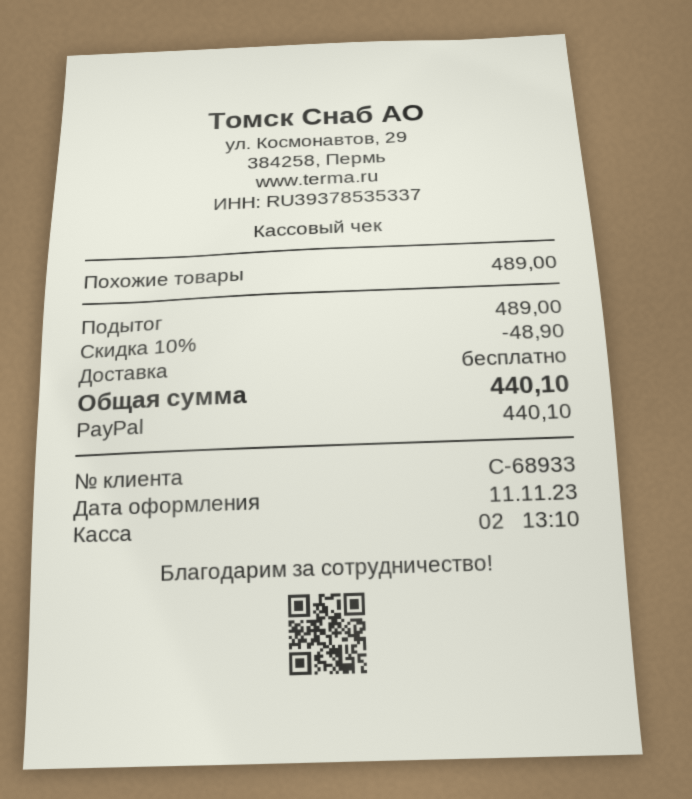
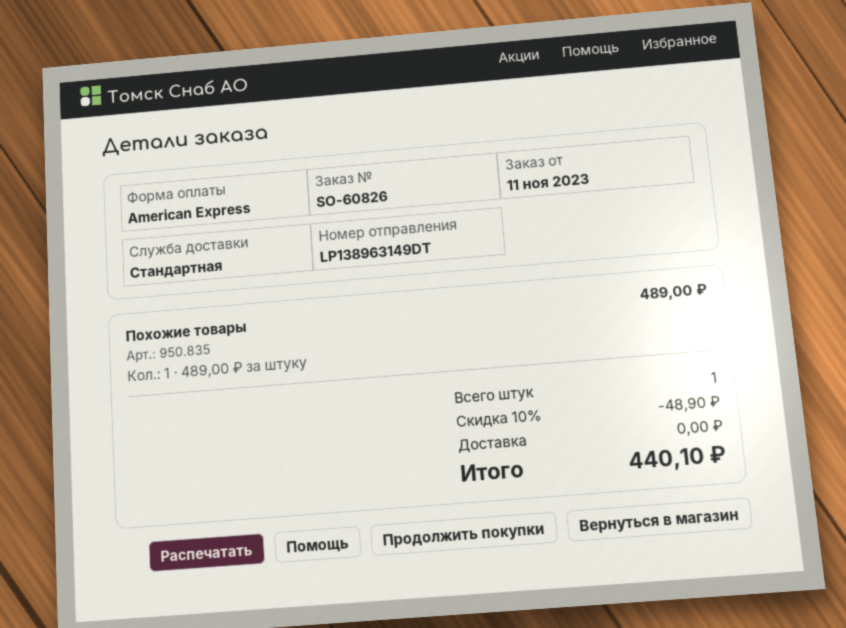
payment method: PayPal -> American Express

